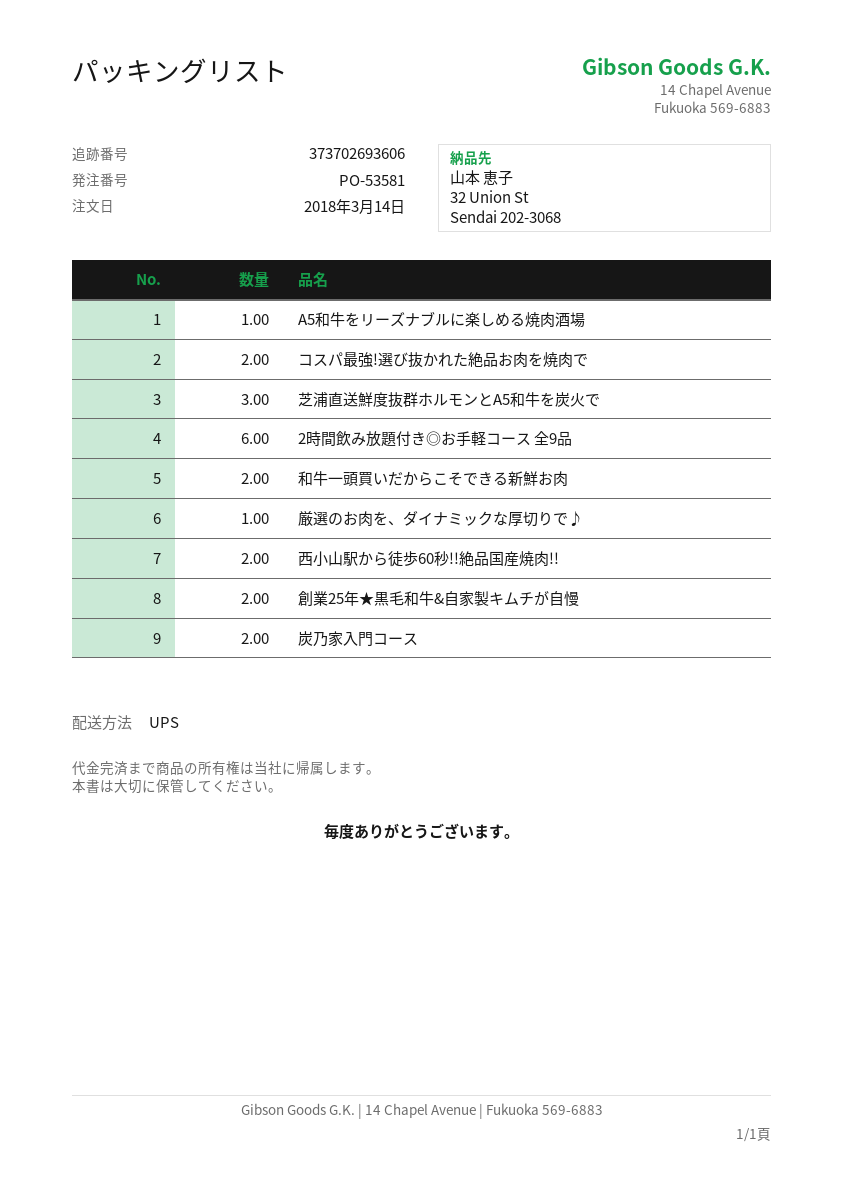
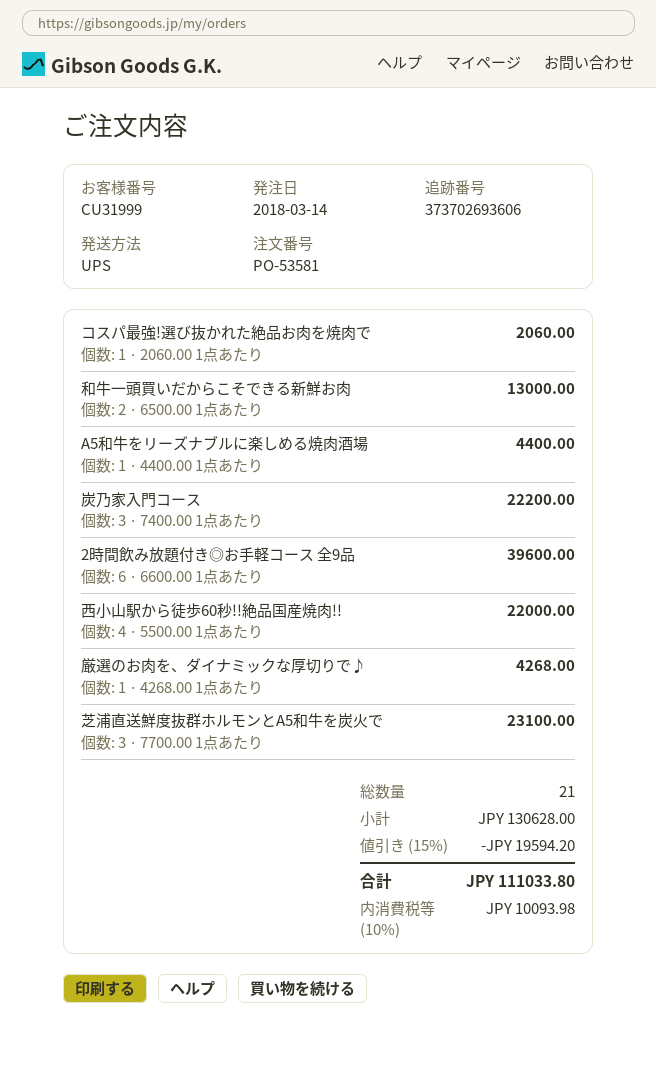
コスパ最強!選び抜かれた絶品お肉を焼肉で: 2 -> 1
西小山駅から徒歩60秒!!絶品国産焼肉!!: 2 -> 4
創業25年★黒毛和牛&自家製キムチが自慢: 2 -> none
炭乃家入門コース: 2 -> 3

